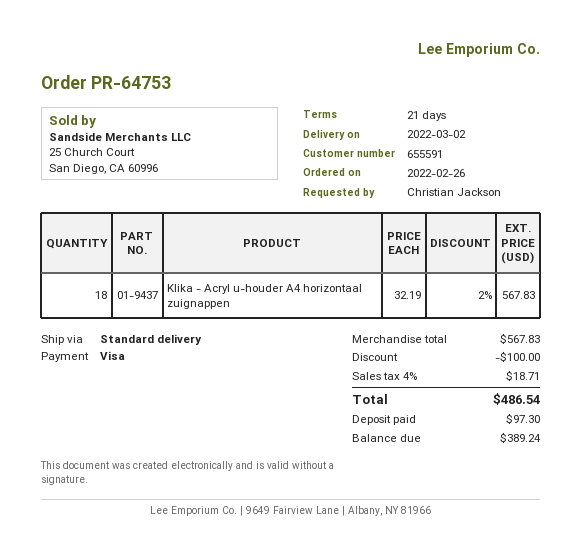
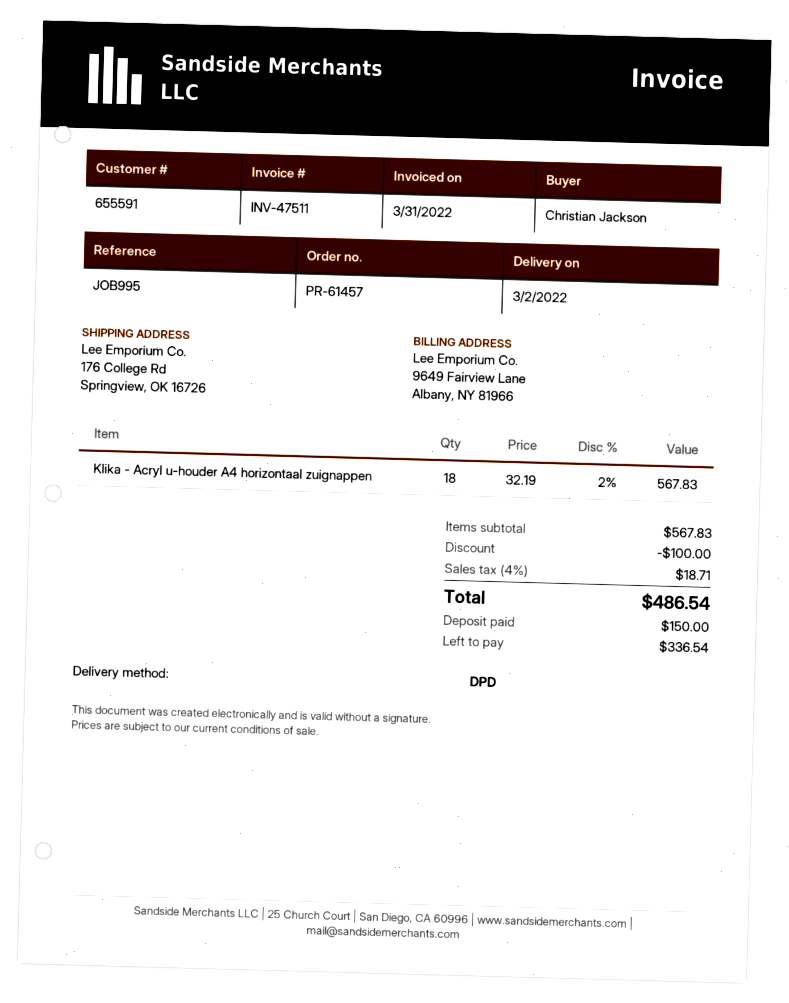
order number: PR-64753 -> PR-61457
shipping method: standard -> DPD
deposit: 97.30 -> 150.00
balance: 389.24 -> 336.54

